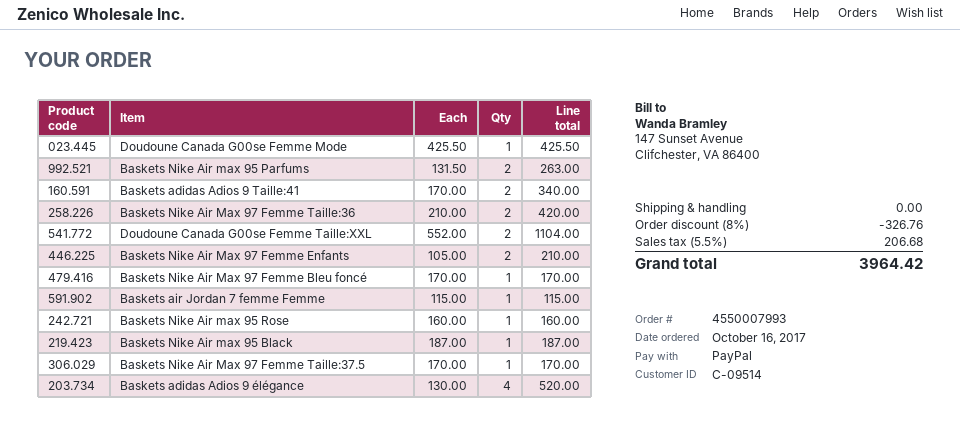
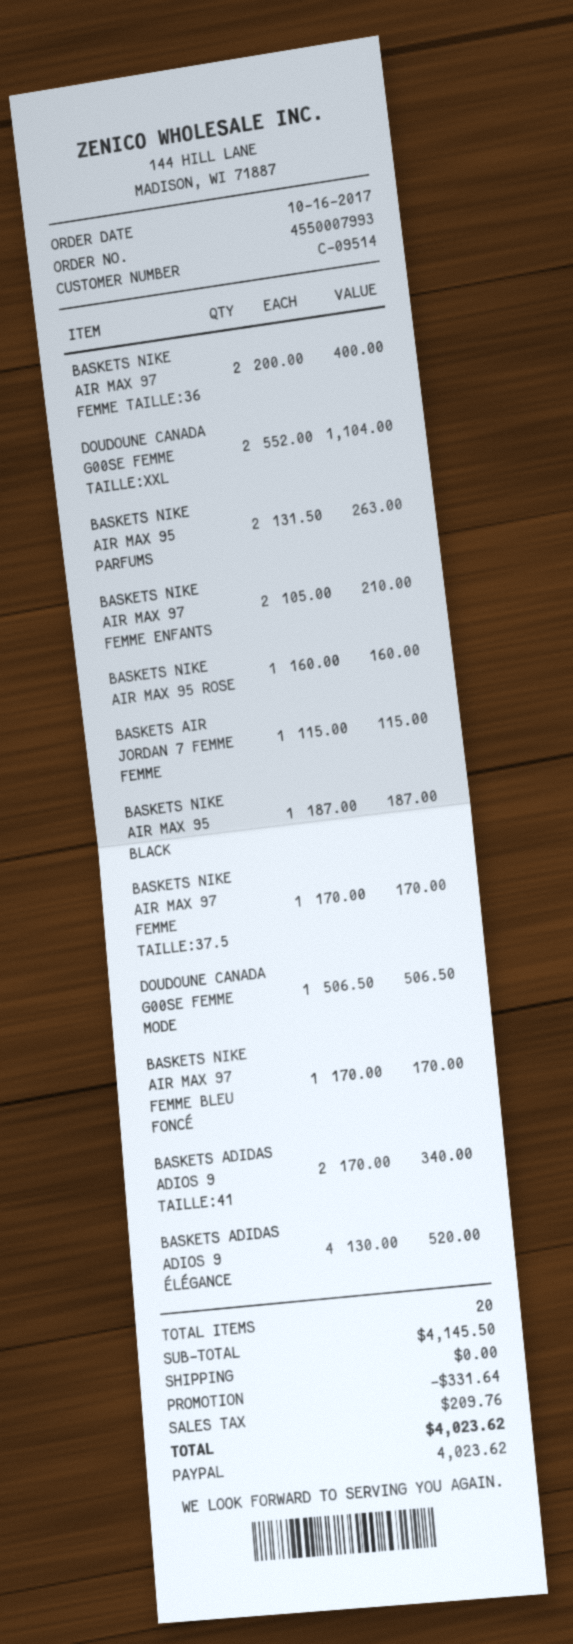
Doudoune Canada G00se Femme Mode: 1 x 425.50 = 425.50 -> 1 x 506.50 = 506.50
Baskets Nike Air Max 97 Femme Taille:36: 2 x 210.00 = 420.00 -> 2 x 200.00 = 400.00
discount: 326.76 -> 331.64
tax: 206.68 -> 209.76
total: 3964.42 -> 4023.62

